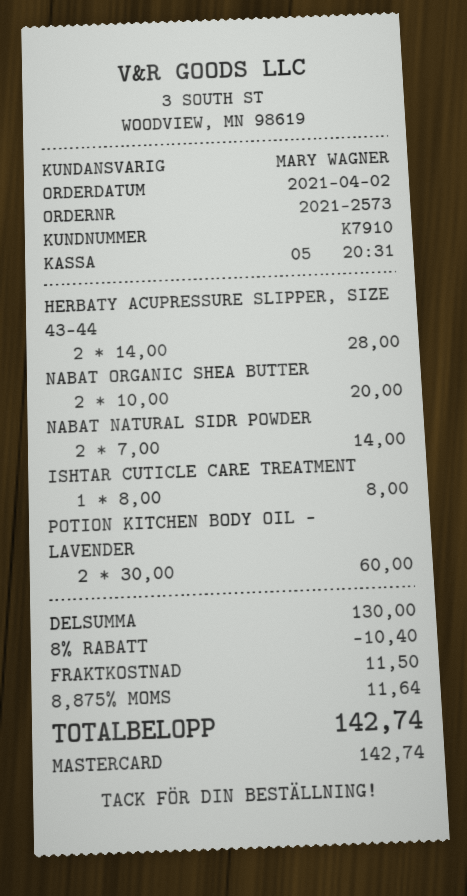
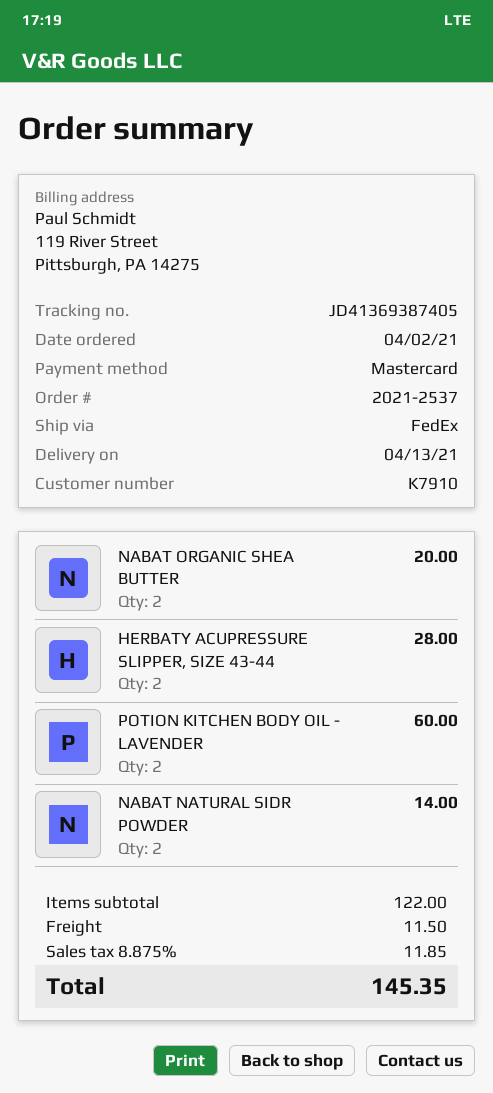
order number: 2021-2573 -> 2021-2537
ISHTAR CUTICLE CARE TREATMENT: 1 for 8.00 -> none
subtotal: 130.00 -> 122.00
discount: 8% = 10.40 -> none
tax: 8.875% = 11.64 -> 8.875% = 11.85
total: 142.74 -> 145.35

